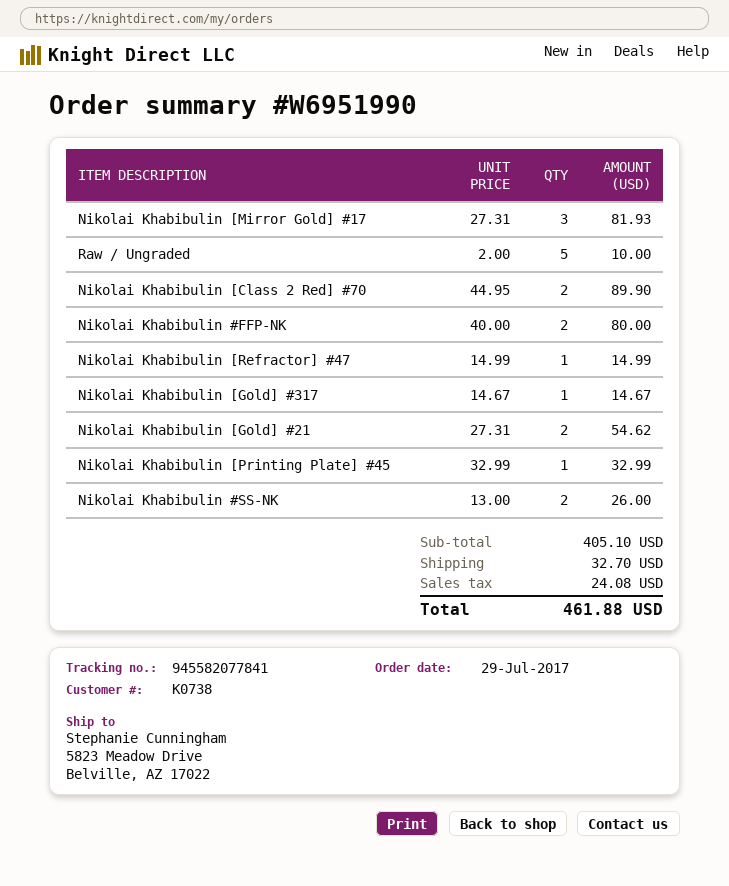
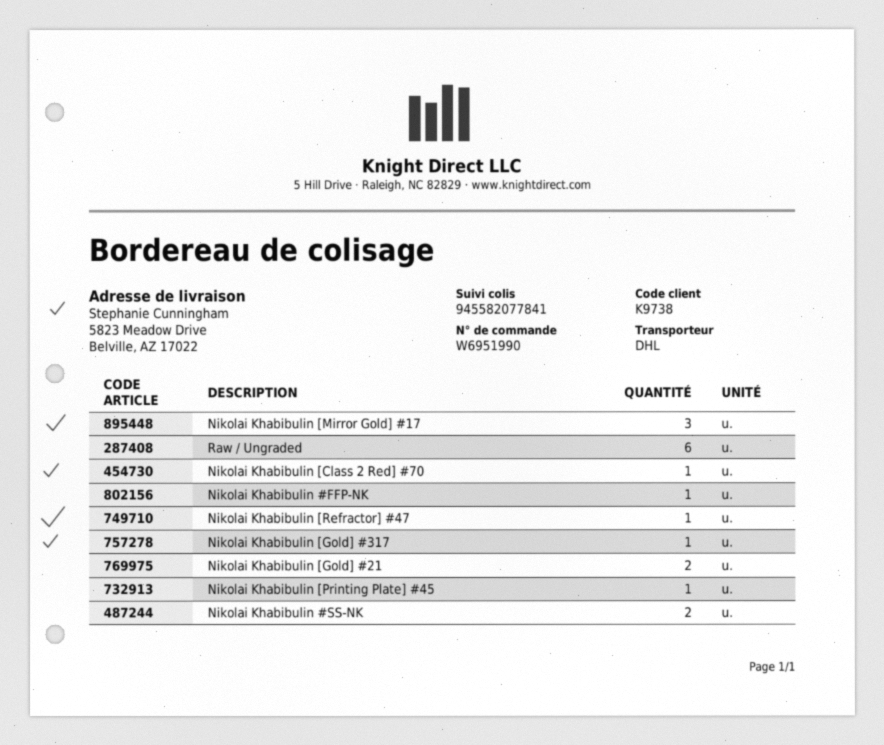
customer number: K0738 -> K9738
Raw / Ungraded: 5 -> 6
Nikolai Khabibulin [Class 2 Red] #70: 2 -> 1
Nikolai Khabibulin #FFP-NK: 2 -> 1

